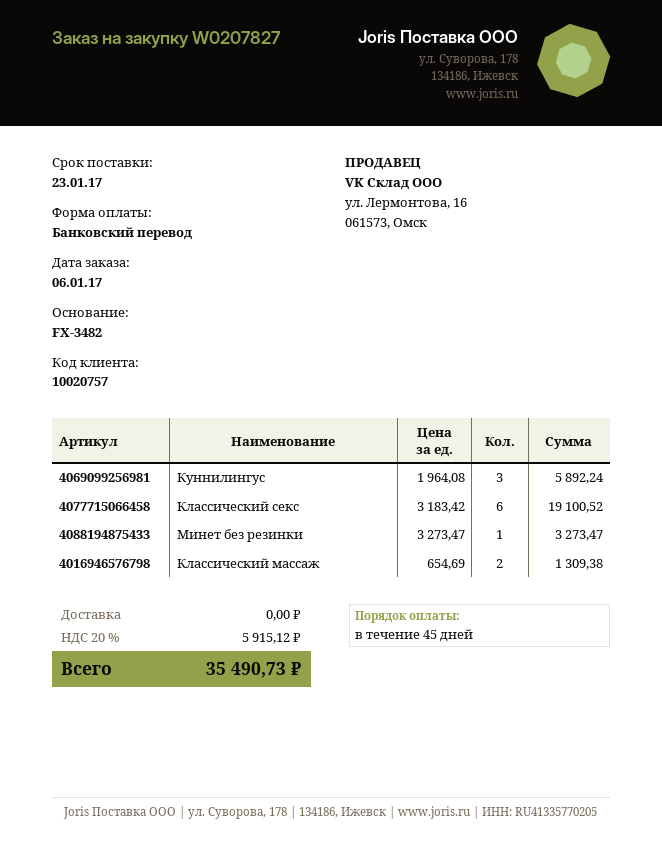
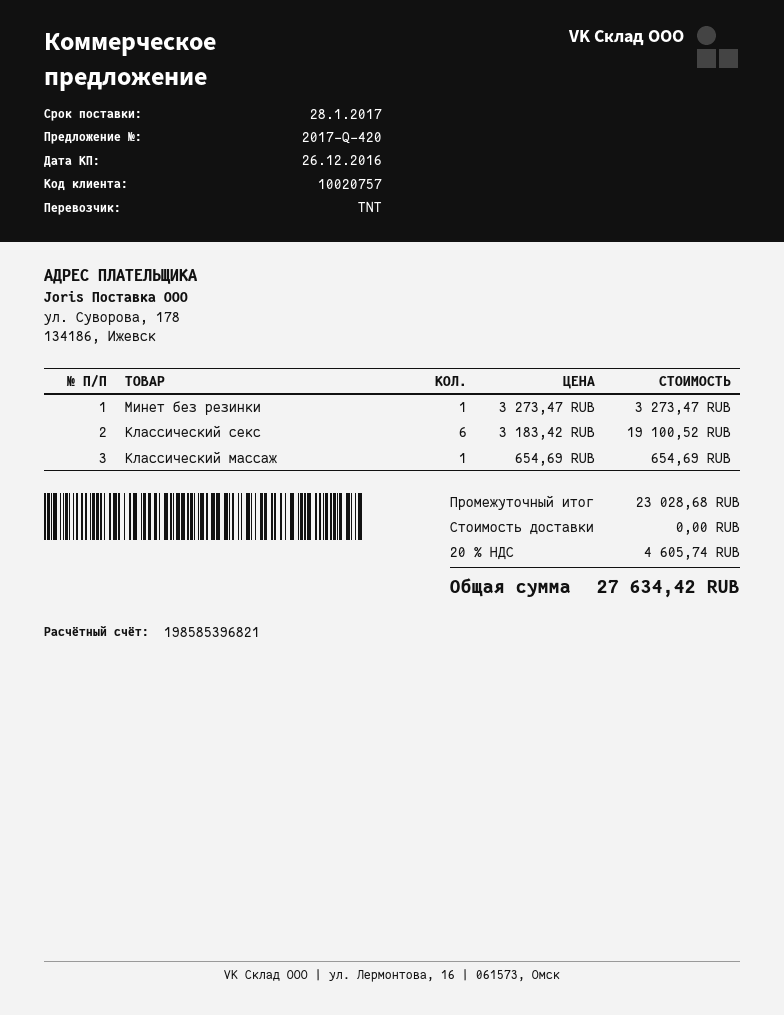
delivery date: 2017-01-23 -> 2017-01-28
Куннилингус: 3 x 1964.08 = 5892.24 -> none
Классический массаж: 2 x 654.69 = 1309.38 -> 1 x 654.69 = 654.69
tax: 20% = 5915.12 -> 20% = 4605.74
total: 35490.73 -> 27634.42

